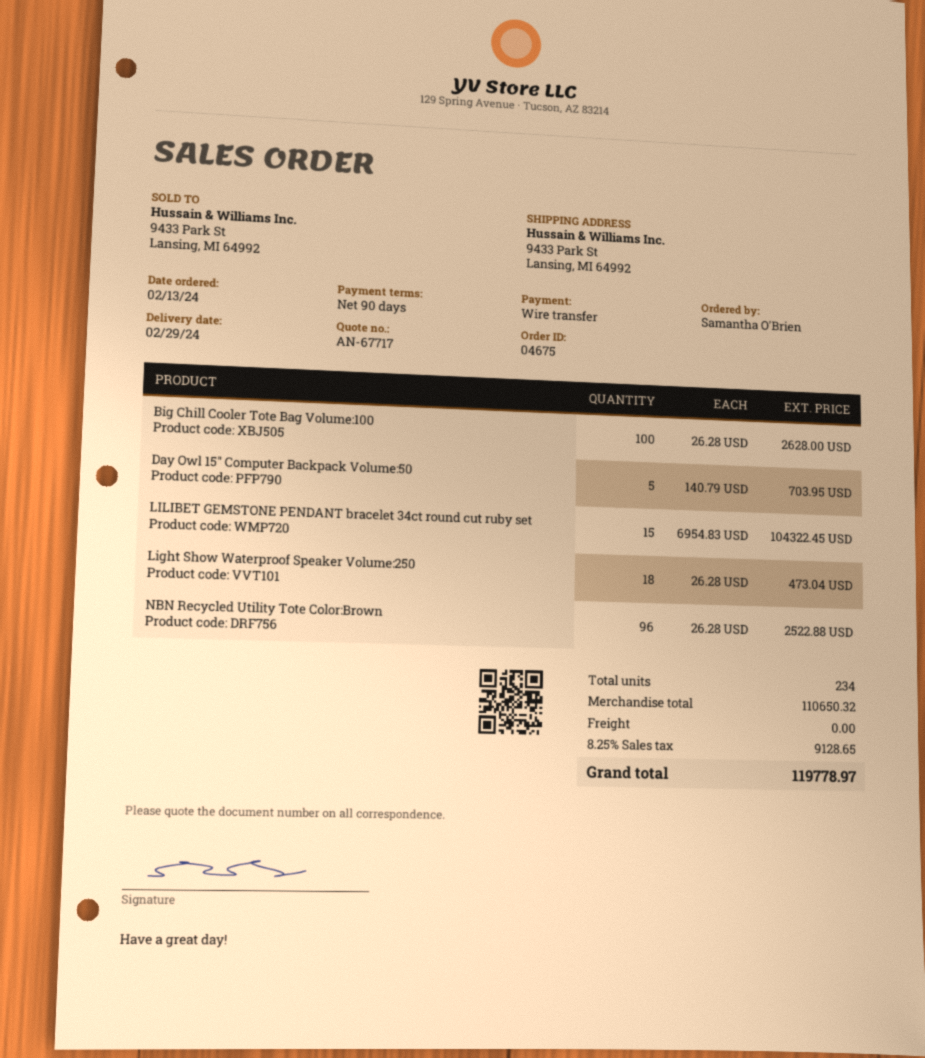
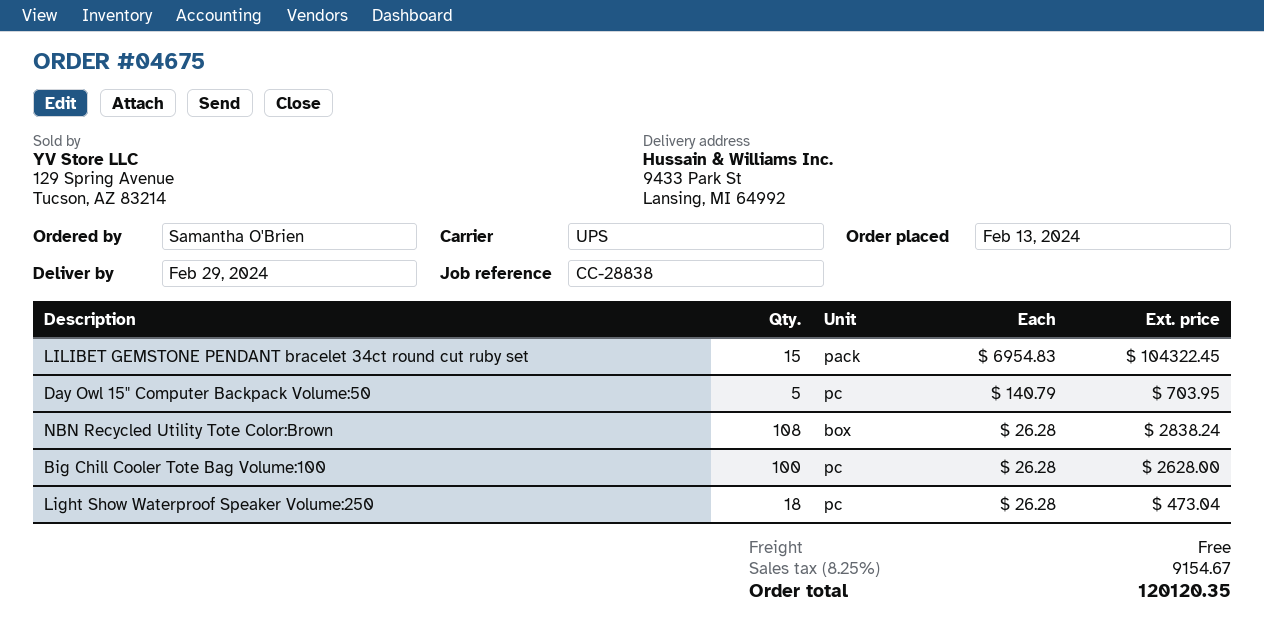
NBN Recycled Utility Tote Color:Brown: 96 x 26.28 = 2522.88 -> 108 x 26.28 = 2838.24
tax: 8.25% = 9128.65 -> 8.25% = 9154.67
total: 119778.97 -> 120120.35

